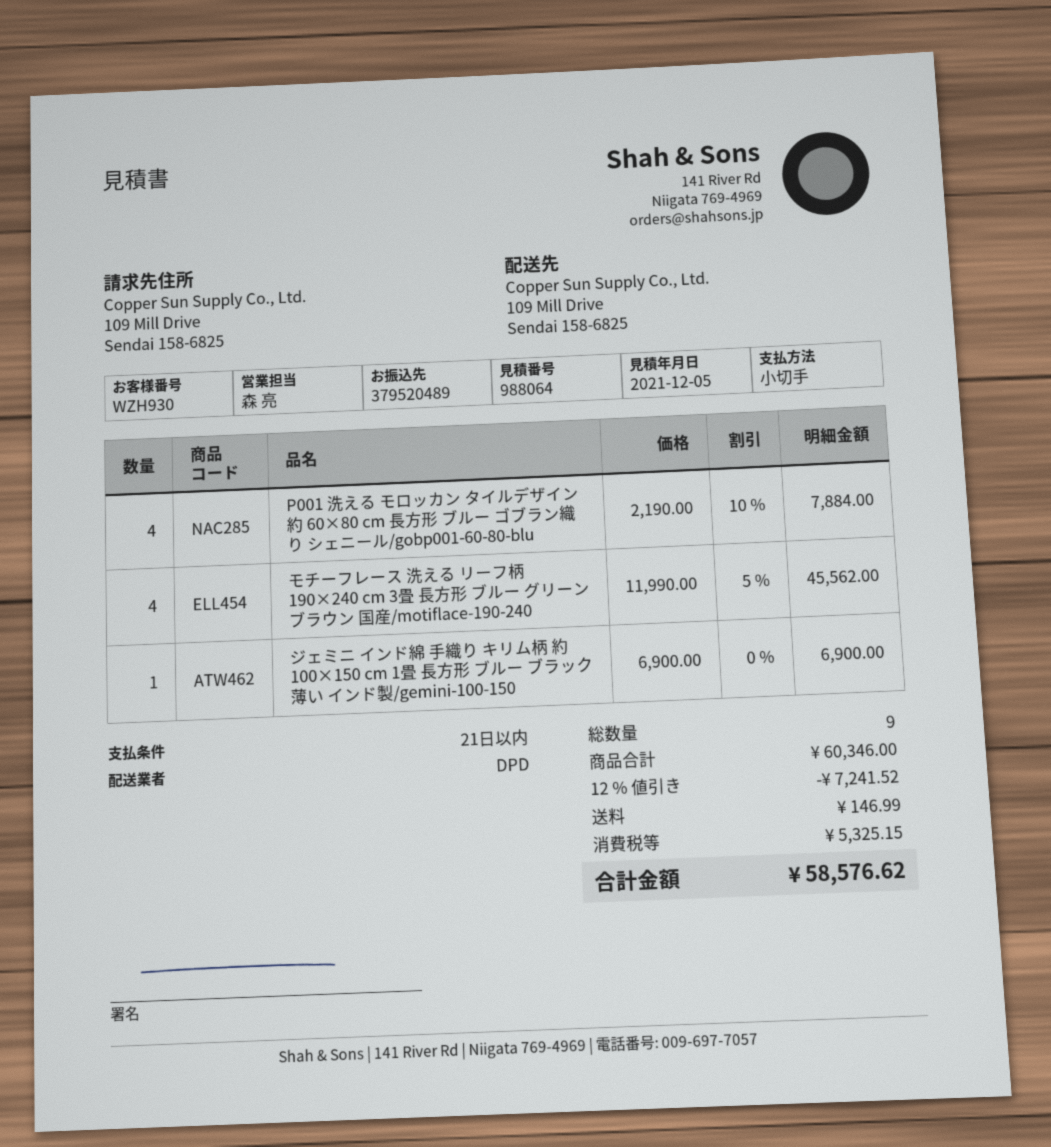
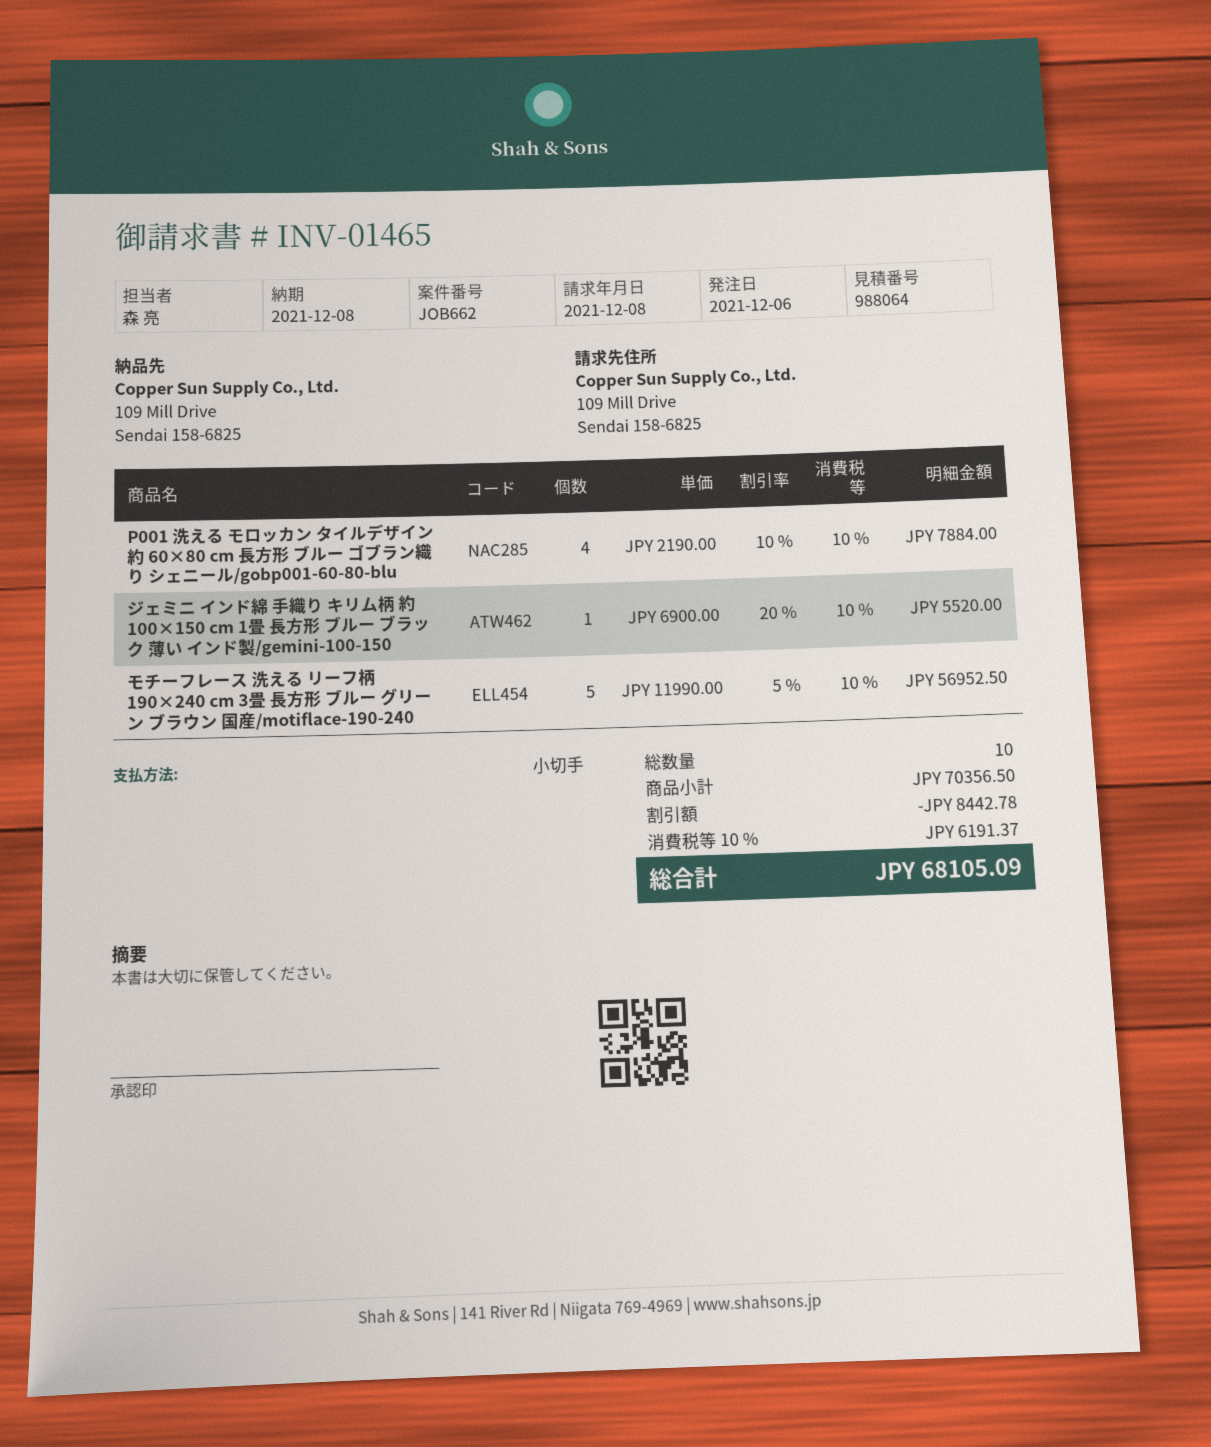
モチーフレース 洗える リーフ柄 190×240 cm 3畳 長方形 ブルー グリーン ブラウン 国産/motiflace-190-240: 4 x 11990.00 - 5% = 45562.00 -> 5 x 11990.00 - 5% = 56952.50
ジェミニ インド綿 手織り キリム柄 約 100×150 cm 1畳 長方形 ブルー ブラック 薄い インド製/gemini-100-150: 1 x 6900.00 = 6900.00 -> 1 x 6900.00 - 20% = 5520.00
total quantity: 9 -> 10
subtotal: 60346.00 -> 70356.50
discount: 7241.52 -> 8442.78
shipping: 146.99 -> none
tax: 5325.15 -> 6191.37
total: 58576.62 -> 68105.09

